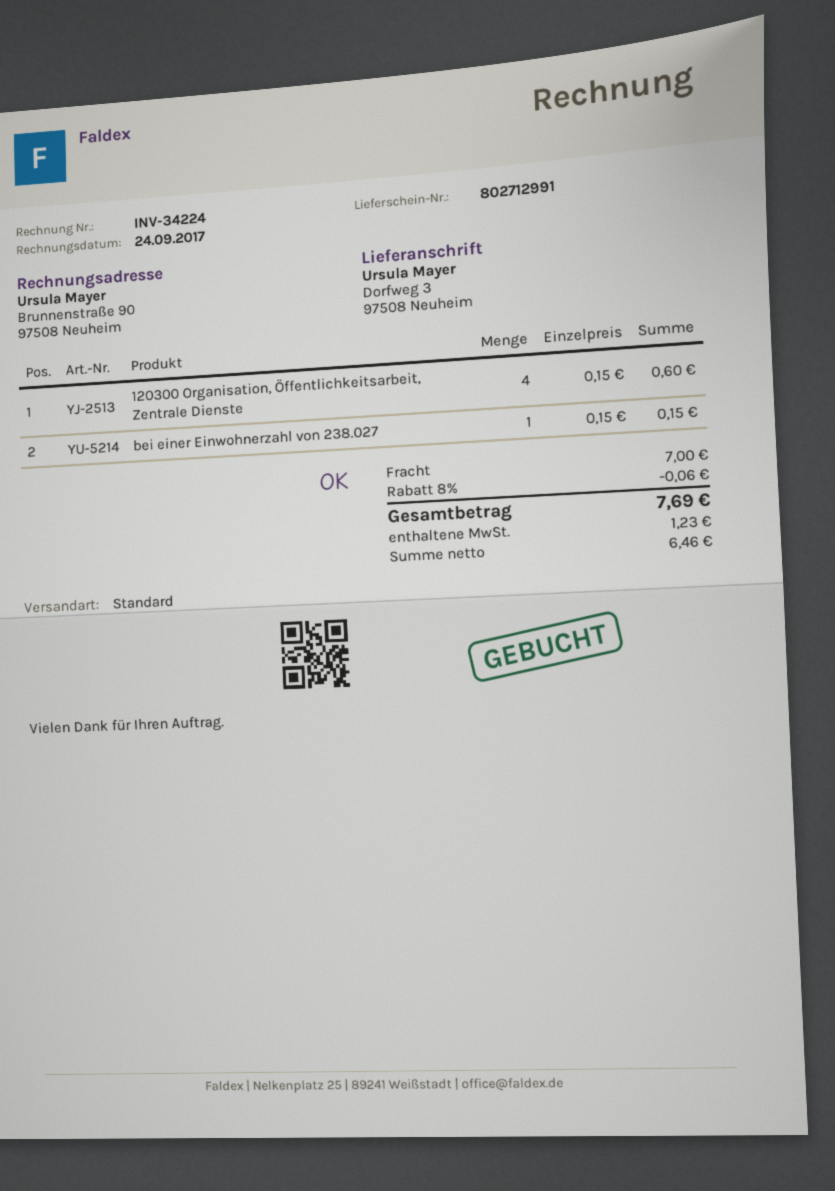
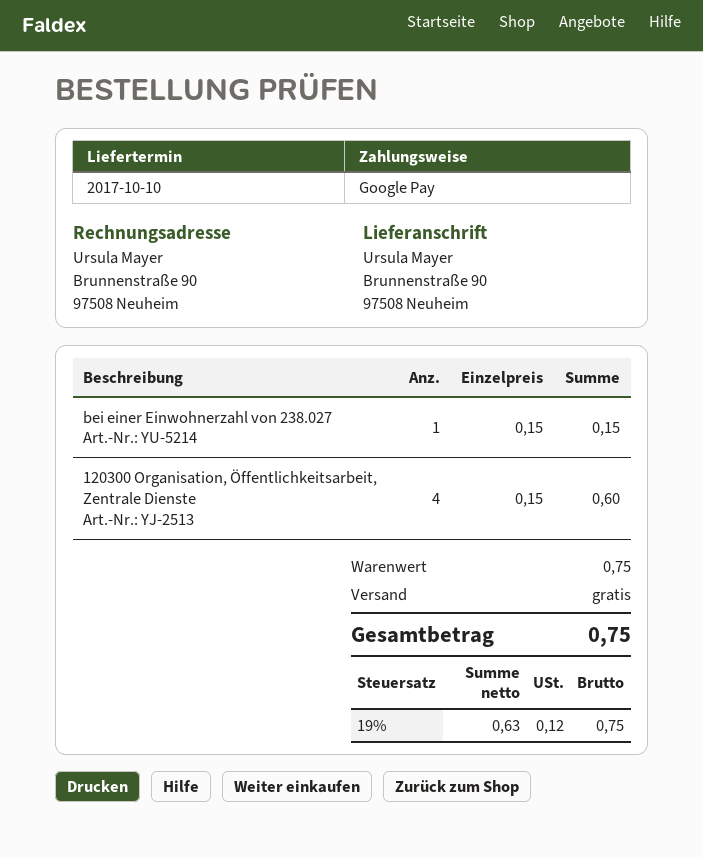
ship to: Dorfweg 3, 97508 Neuheim -> Brunnenstraße 90, 97508 Neuheim
discount: 8% = 0.06 -> none
shipping: 7.00 -> 0.00
net: 6.46 -> 0.63
tax: 1.23 -> 0.12
total: 7.69 -> 0.75

